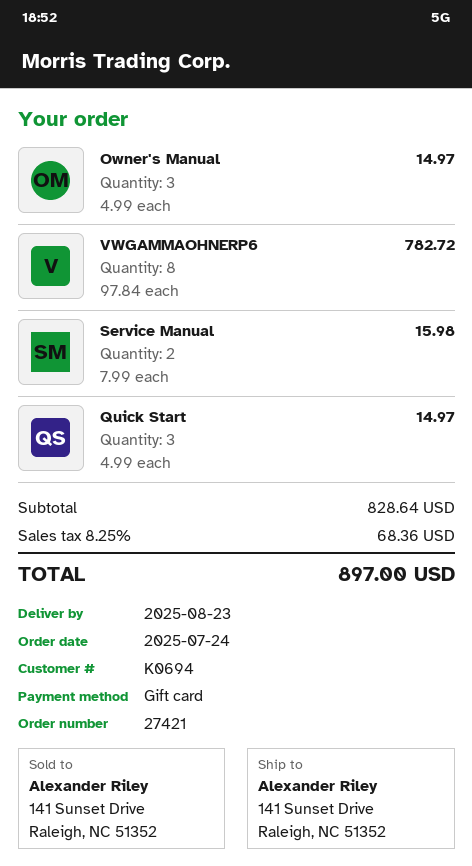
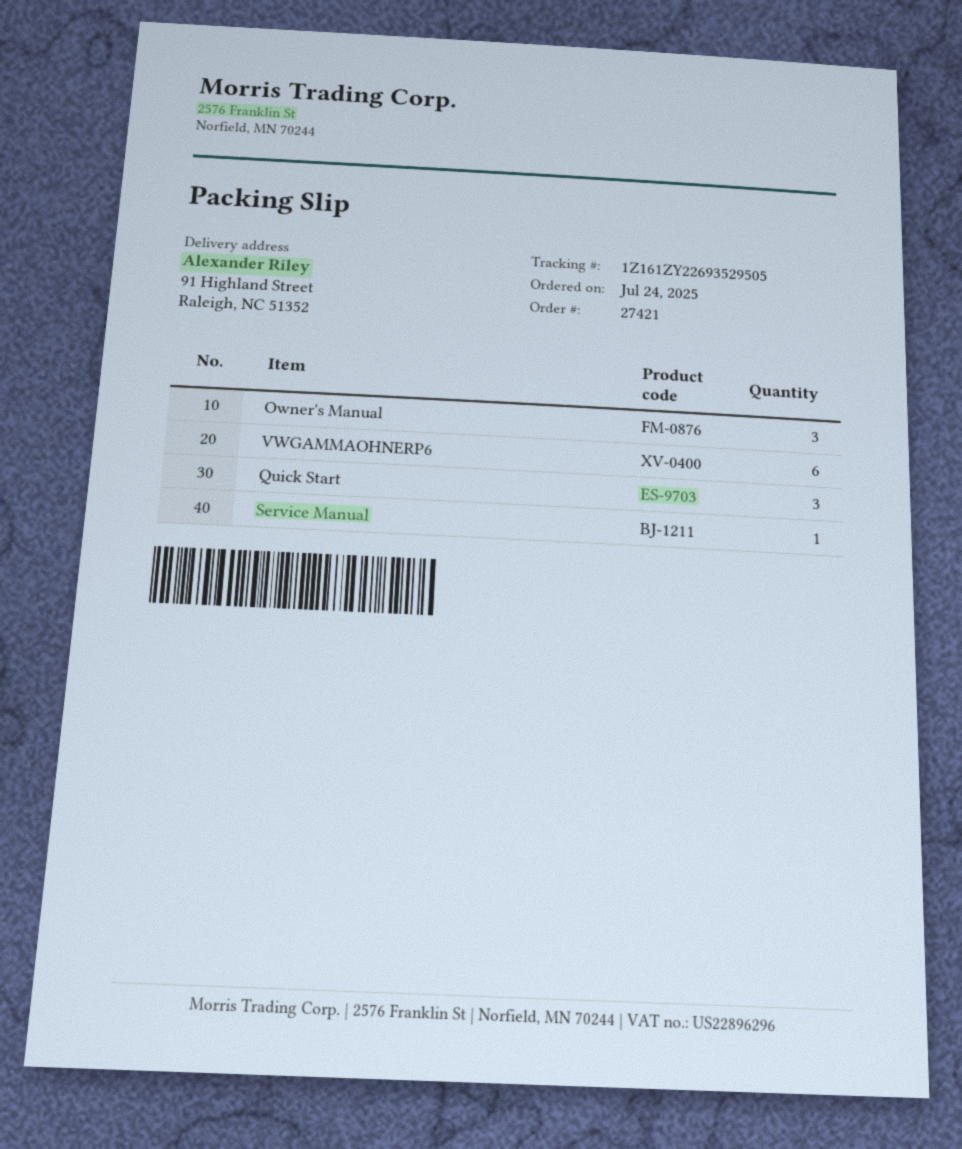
ship to: 141 Sunset Drive, Raleigh, NC 51352 -> 91 Highland Street, Raleigh, NC 51352
VWGAMMAOHNERP6: 8 -> 6
Service Manual: 2 -> 1

